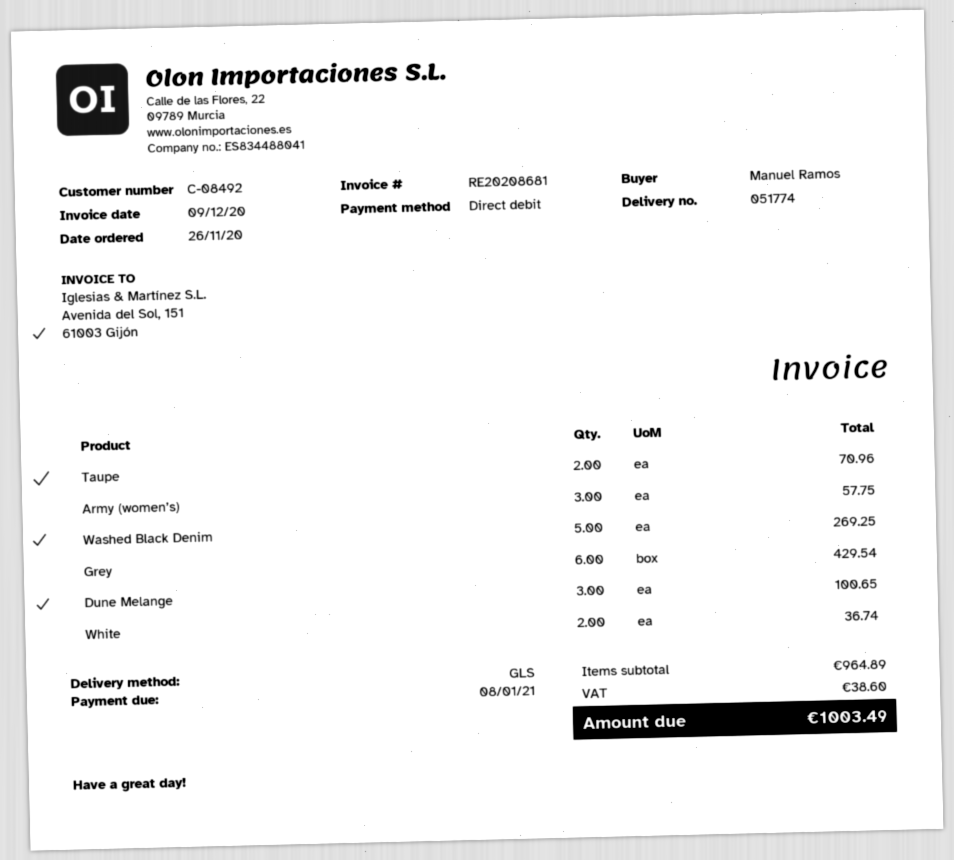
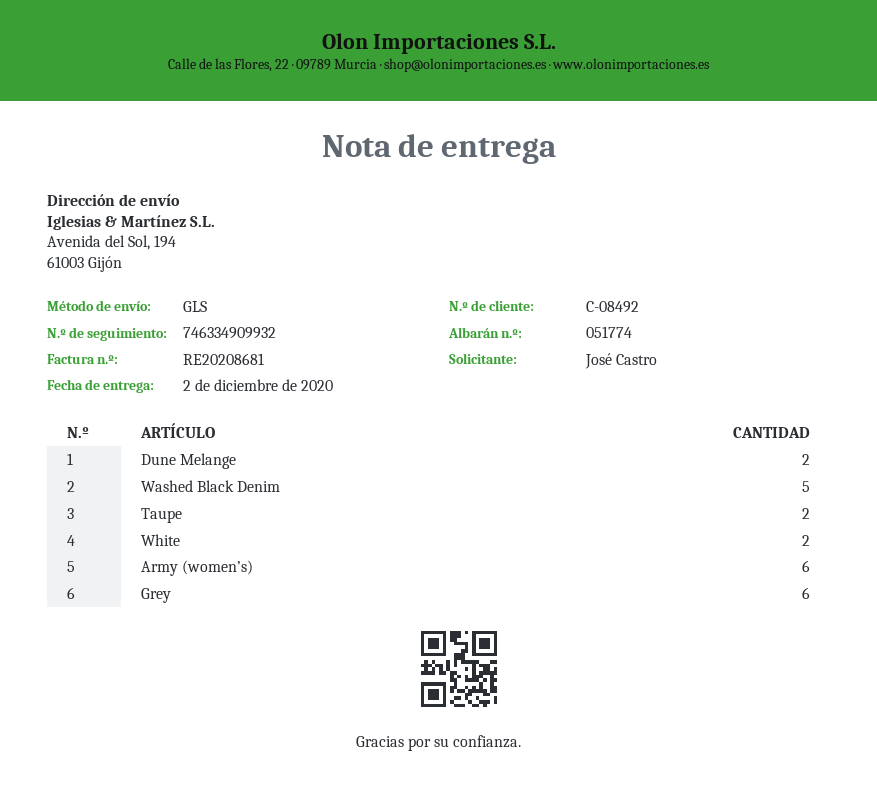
ordered by: Manuel Ramos -> José Castro
Army (women’s): 3 -> 6
Dune Melange: 3 -> 2

